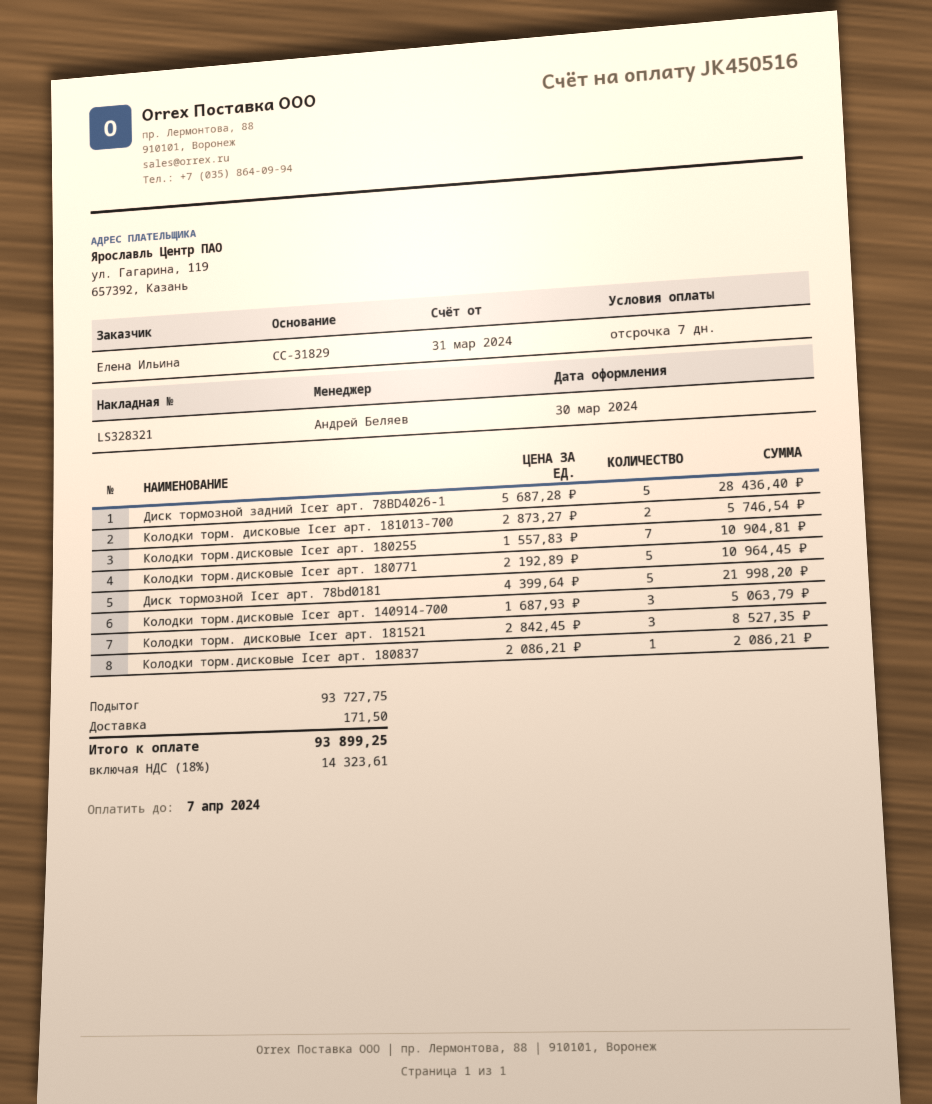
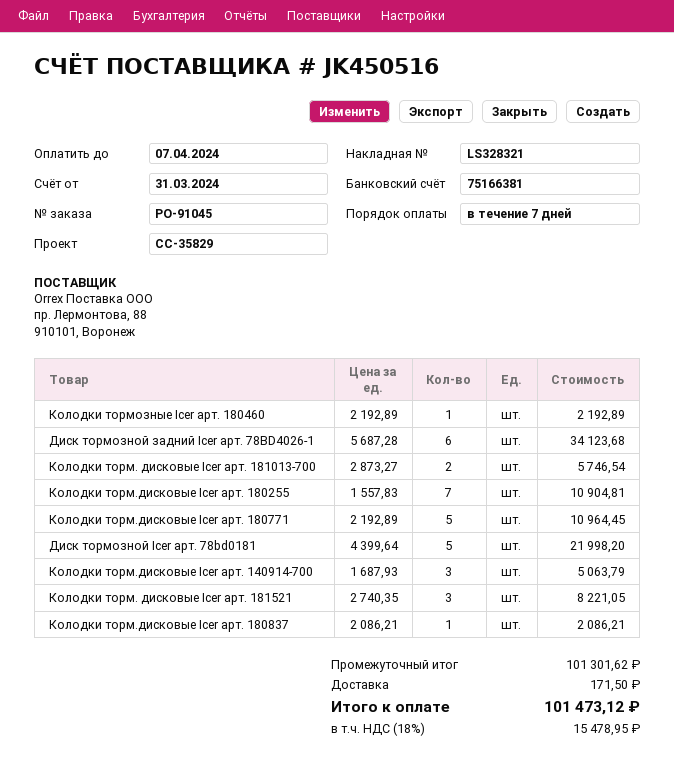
reference: CC-31829 -> CC-35829
Диск тормозной задний Icer арт. 78BD4026-1: 5 x 5687.28 = 28436.40 -> 6 x 5687.28 = 34123.68
Колодки торм. дисковые Icer арт. 181521: 3 x 2842.45 = 8527.35 -> 3 x 2740.35 = 8221.05
Колодки тормозные Icer арт. 180460: none -> 1 x 2192.89 = 2192.89
subtotal: 93727.75 -> 101301.62
tax: 18% = 14323.61 -> 18% = 15478.95
total: 93899.25 -> 101473.12

